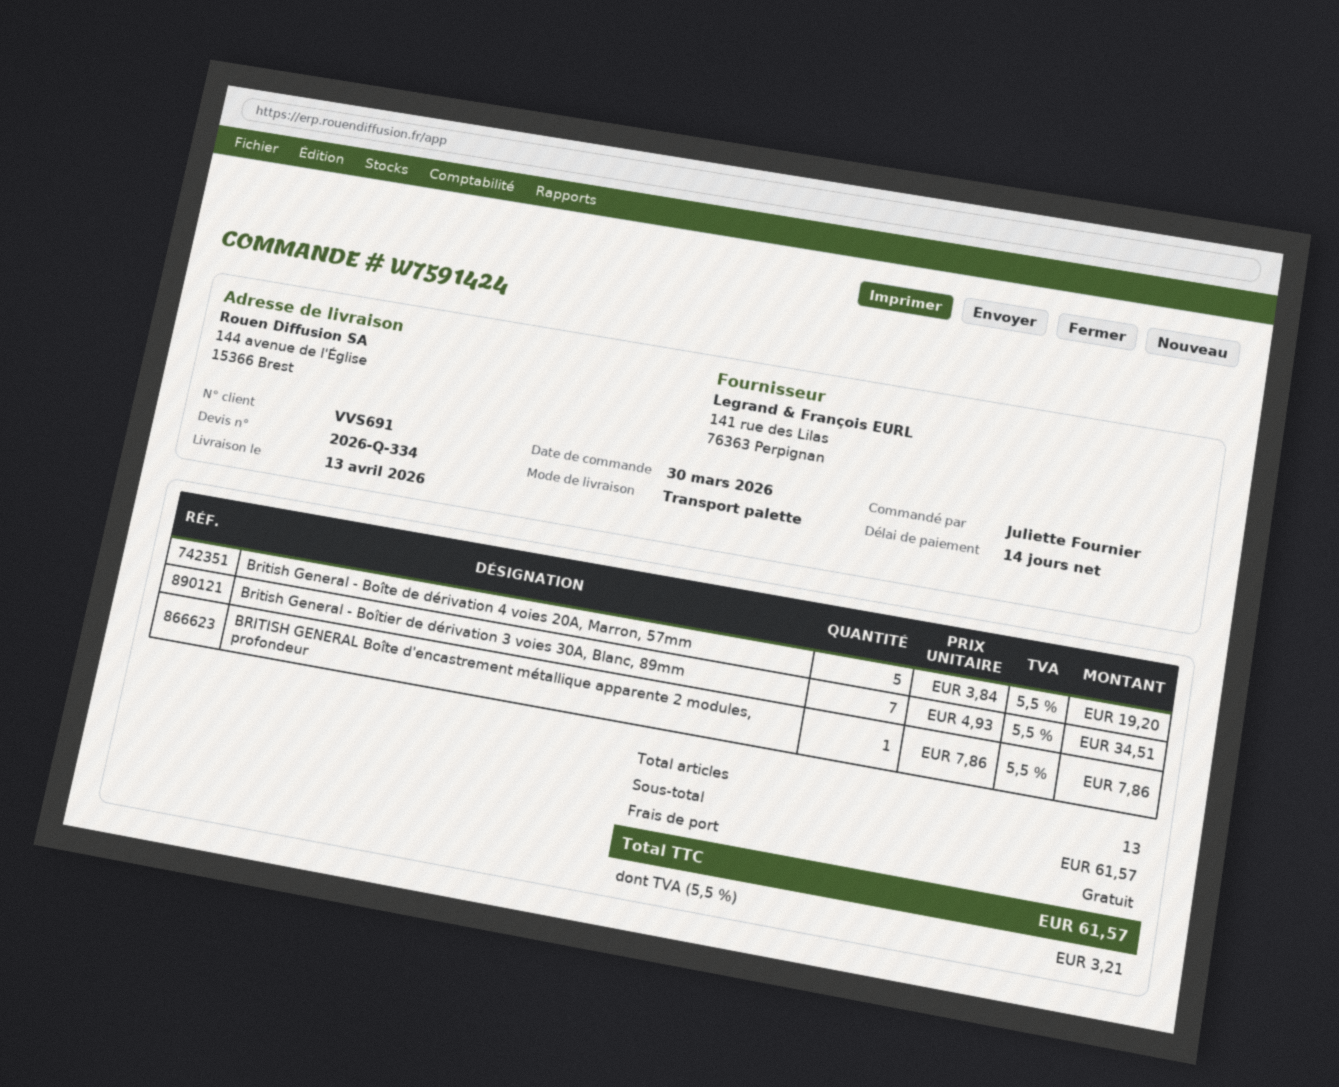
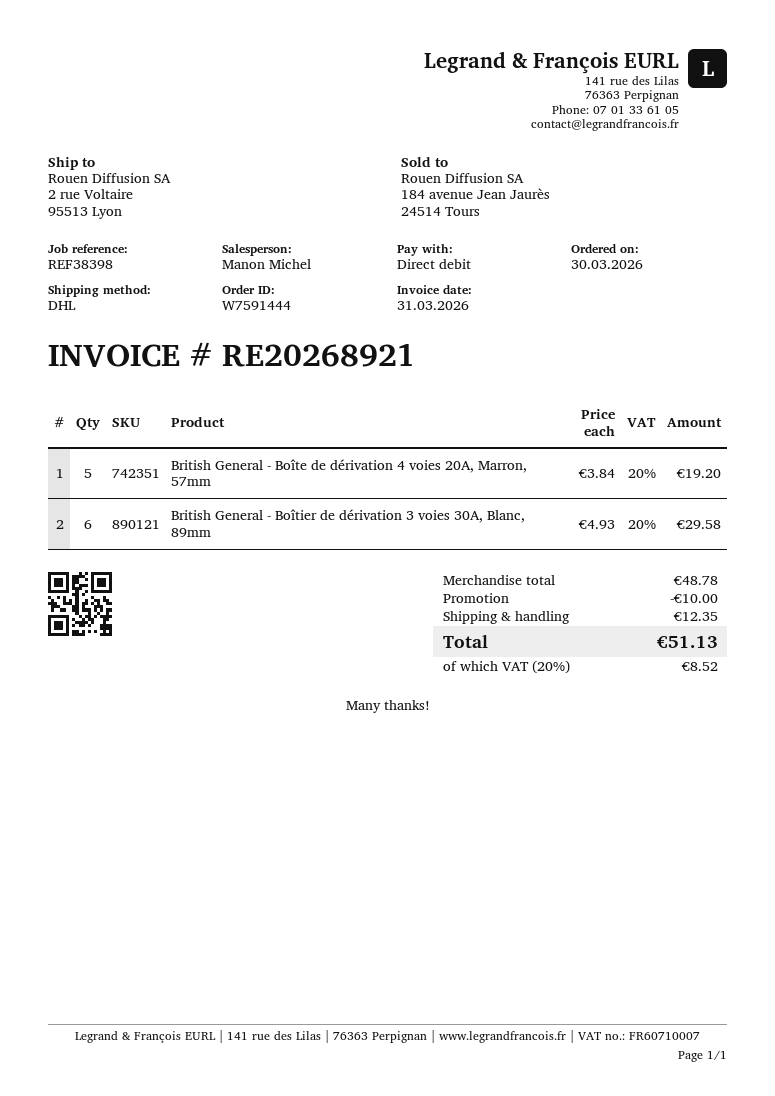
order number: W7591424 -> W7591444
shipping method: pallet freight -> DHL
ship to: 144 avenue de l'Église, 15366 Brest -> 2 rue Voltaire, 95513 Lyon
British General - Boîtier de dérivation 3 voies 30A, Blanc, 89mm: 7 x 4.93 = 34.51 -> 6 x 4.93 = 29.58
BRITISH GENERAL Boîte d'encastrement métallique apparente 2 modules, profondeur: 1 x 7.86 = 7.86 -> none
subtotal: 61.57 -> 48.78
discount: none -> 10.00
shipping: 0.00 -> 12.35
tax: 5.5% = 3.21 -> 20% = 8.52
total: 61.57 -> 51.13

